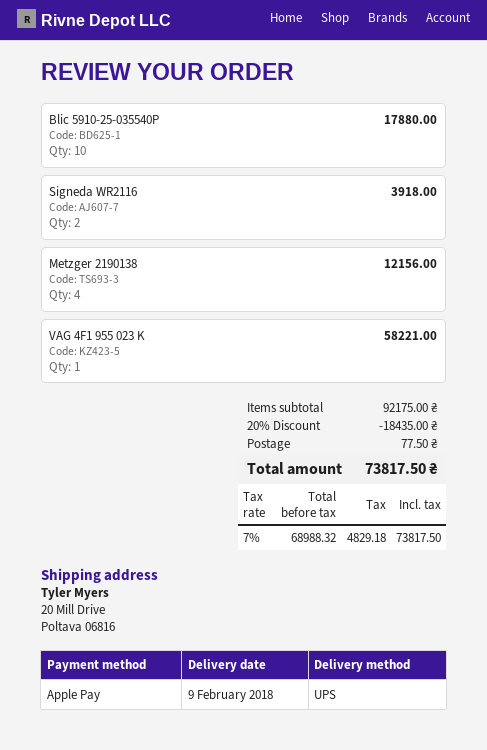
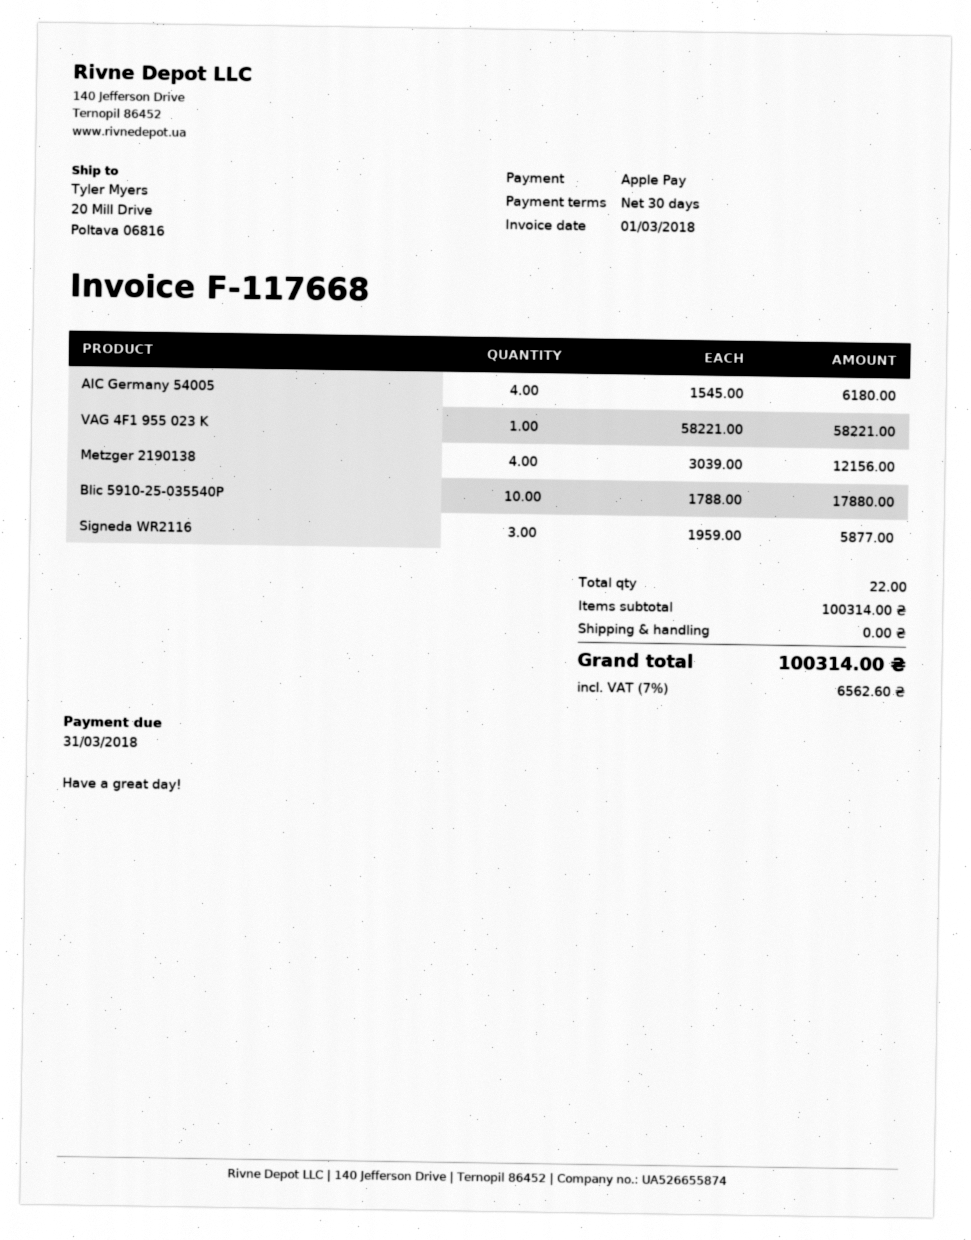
Signeda WR2116: 2 for 3918.00 -> 3 for 5877.00
AIC Germany 54005: none -> 4 for 6180.00
subtotal: 92175.00 -> 100314.00
discount: 20% = 18435.00 -> none
shipping: 77.50 -> 0.00
tax: 7% = 4829.18 -> 7% = 6562.60
total: 73817.50 -> 100314.00

